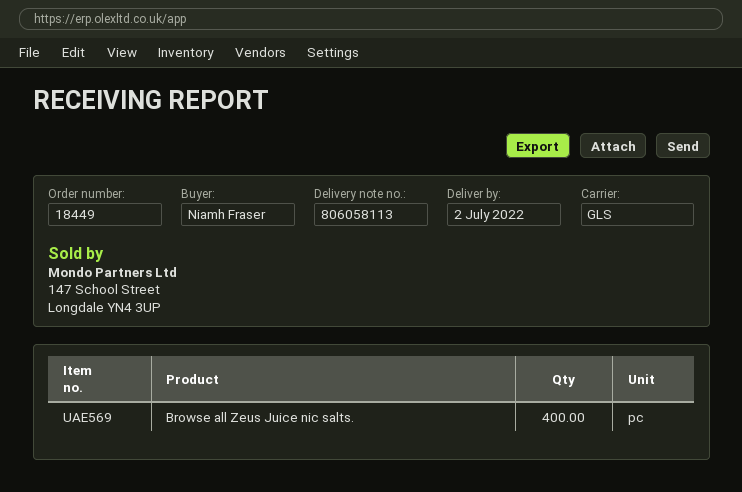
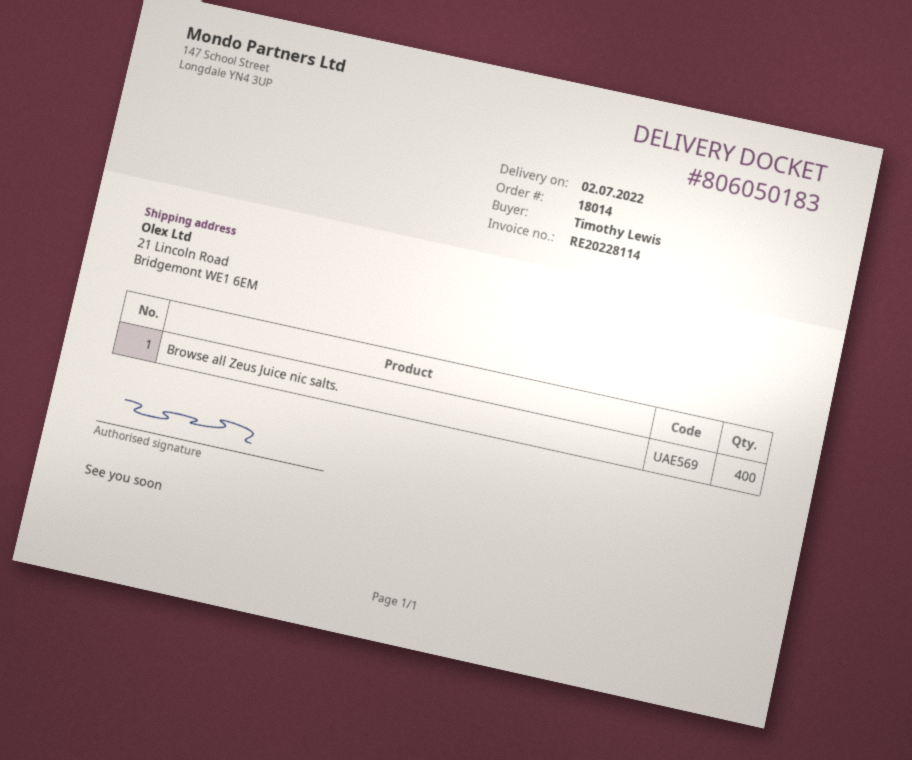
order number: 18449 -> 18014
delivery note number: 806058113 -> 806050183
ordered by: Niamh Fraser -> Timothy Lewis

